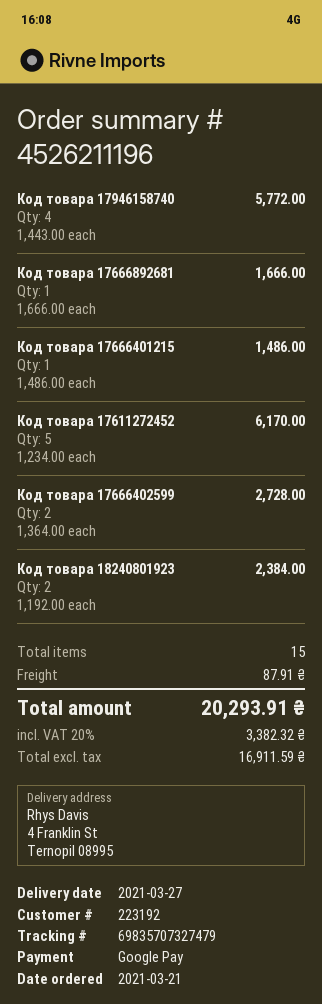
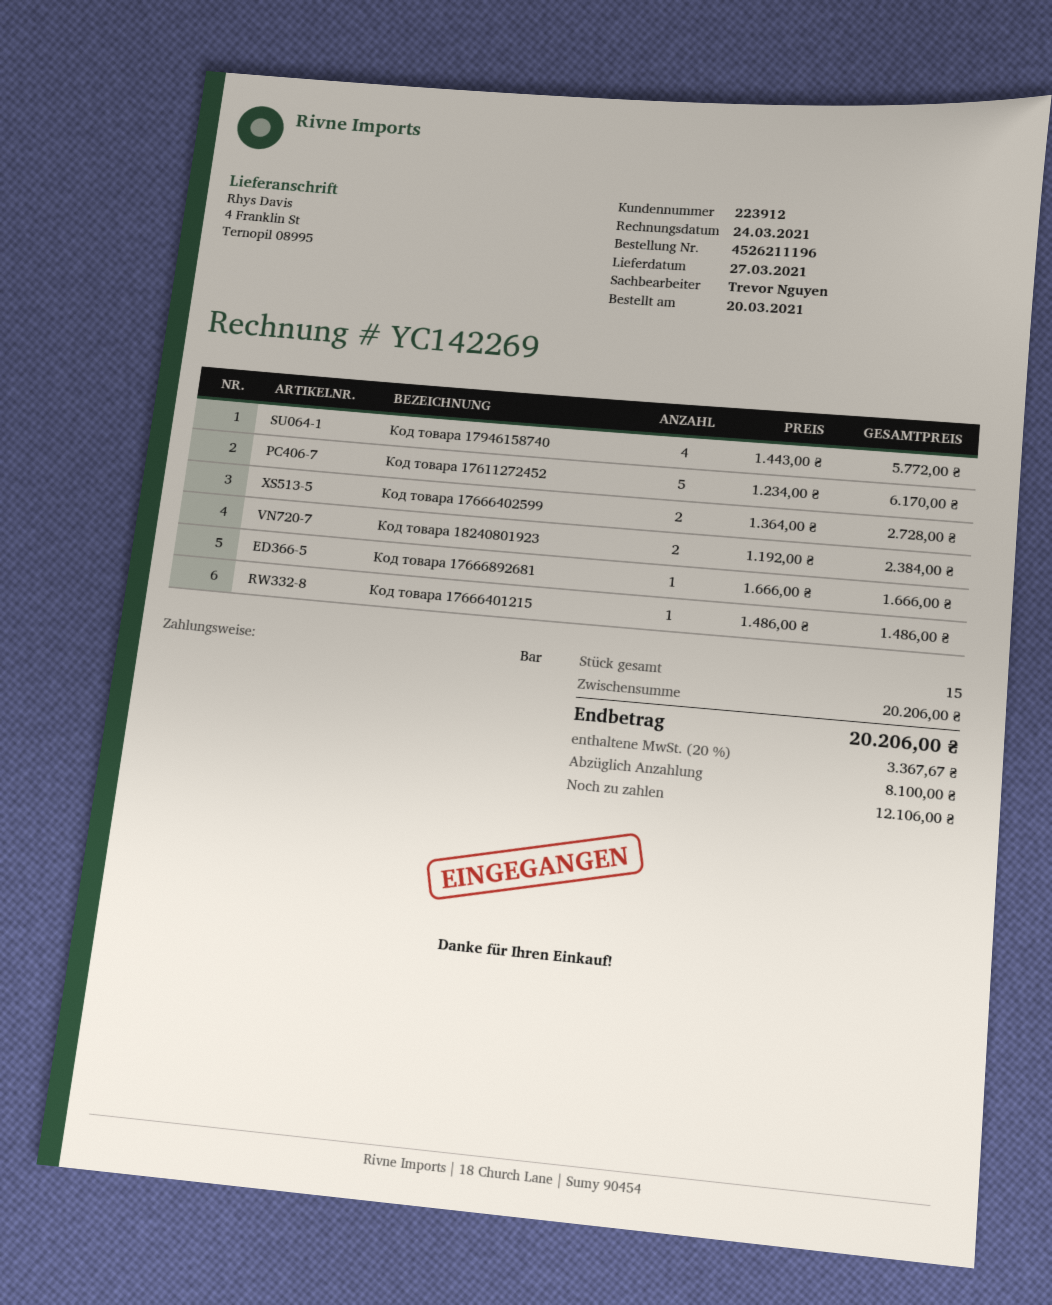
order date: 2021-03-21 -> 2021-03-20
customer number: 223192 -> 223912
payment method: Google Pay -> cash
shipping: 87.91 -> none
tax: 20% = 3382.32 -> 20% = 3367.67
total: 20293.91 -> 20206.00

